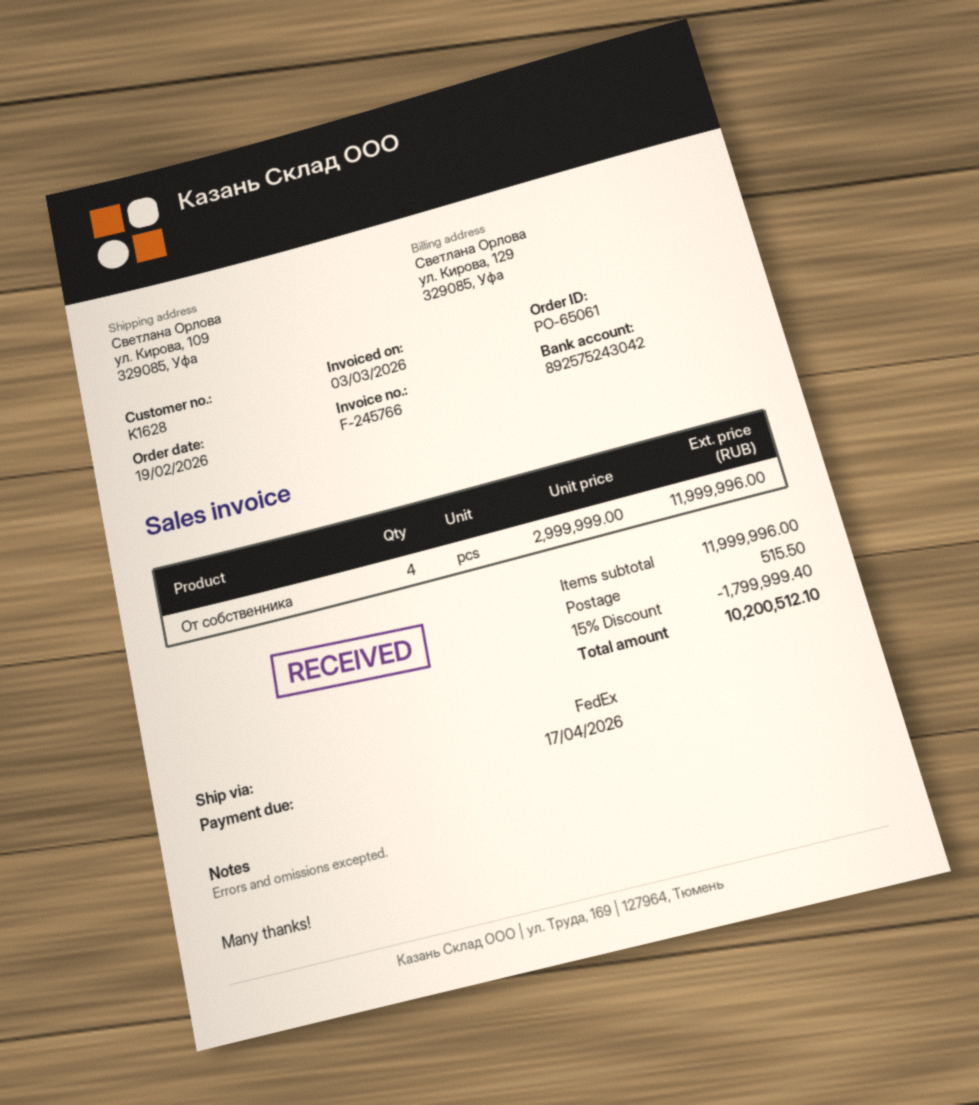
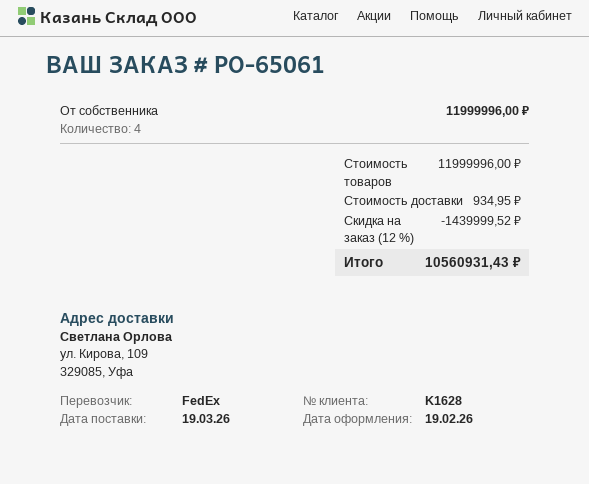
discount: 15% = 1799999.40 -> 12% = 1439999.52
shipping: 515.50 -> 934.95
total: 10200512.10 -> 10560931.43

